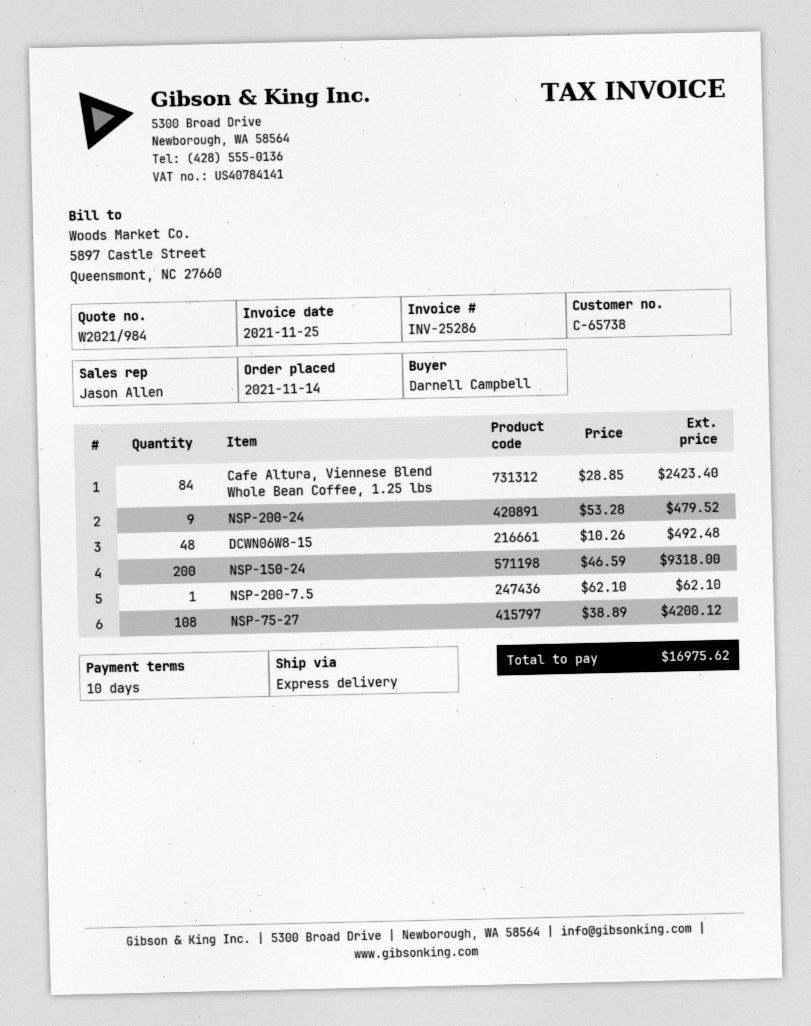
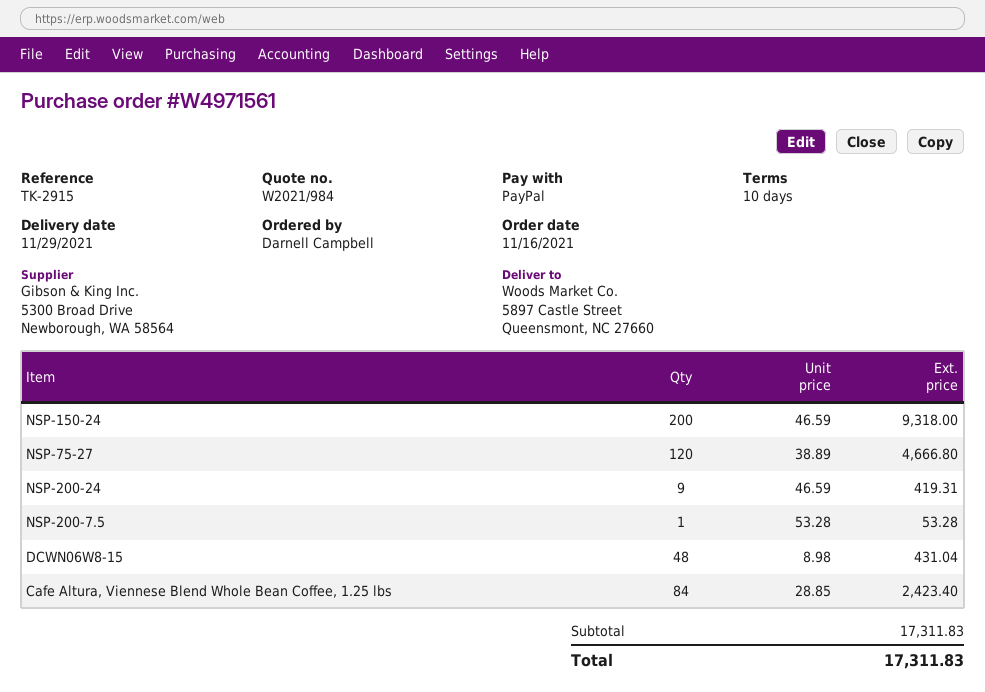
order date: 2021-11-14 -> 2021-11-16
NSP-200-24: 9 x 53.28 = 479.52 -> 9 x 46.59 = 419.31
DCWN06W8-15: 48 x 10.26 = 492.48 -> 48 x 8.98 = 431.04
NSP-200-7.5: 1 x 62.10 = 62.10 -> 1 x 53.28 = 53.28
NSP-75-27: 108 x 38.89 = 4200.12 -> 120 x 38.89 = 4666.80
total: 16975.62 -> 17311.83

